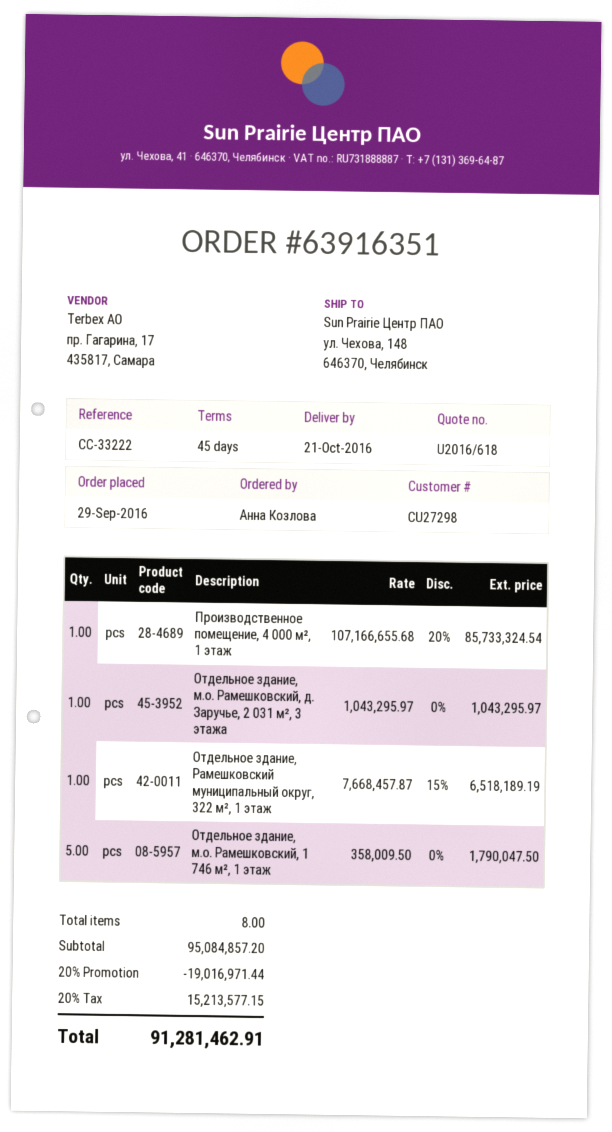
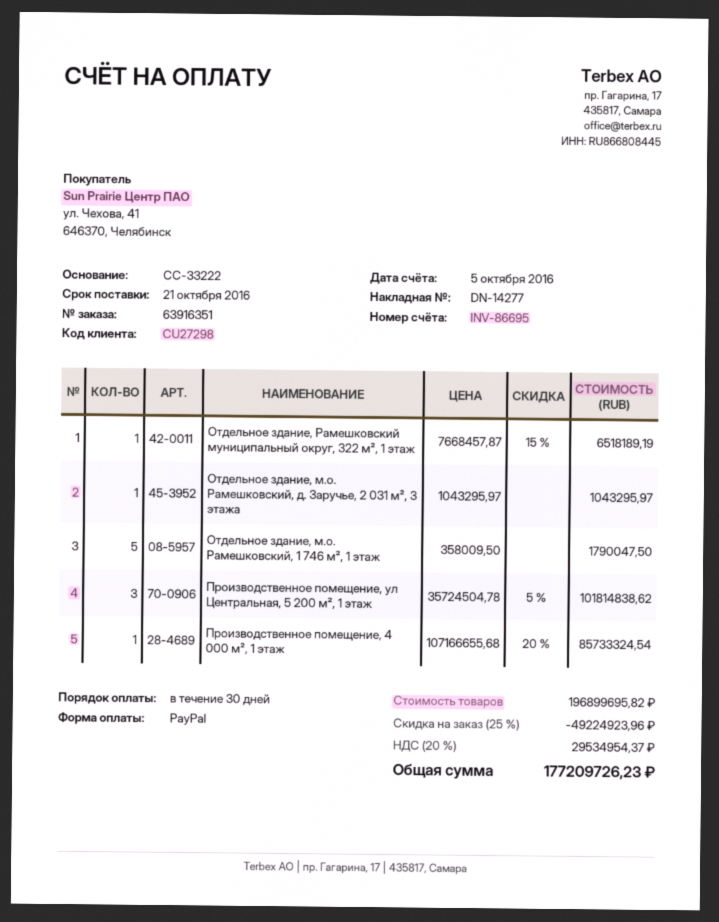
payment terms: 45 days -> 30 days
Производственное помещение, ул Центральная, 5 200 м², 1 этаж: none -> 3 x 35724504.78 - 5% = 101814838.62
subtotal: 95084857.20 -> 196899695.82
discount: 20% = 19016971.44 -> 25% = 49224923.96
tax: 20% = 15213577.15 -> 20% = 29534954.37
total: 91281462.91 -> 177209726.23

